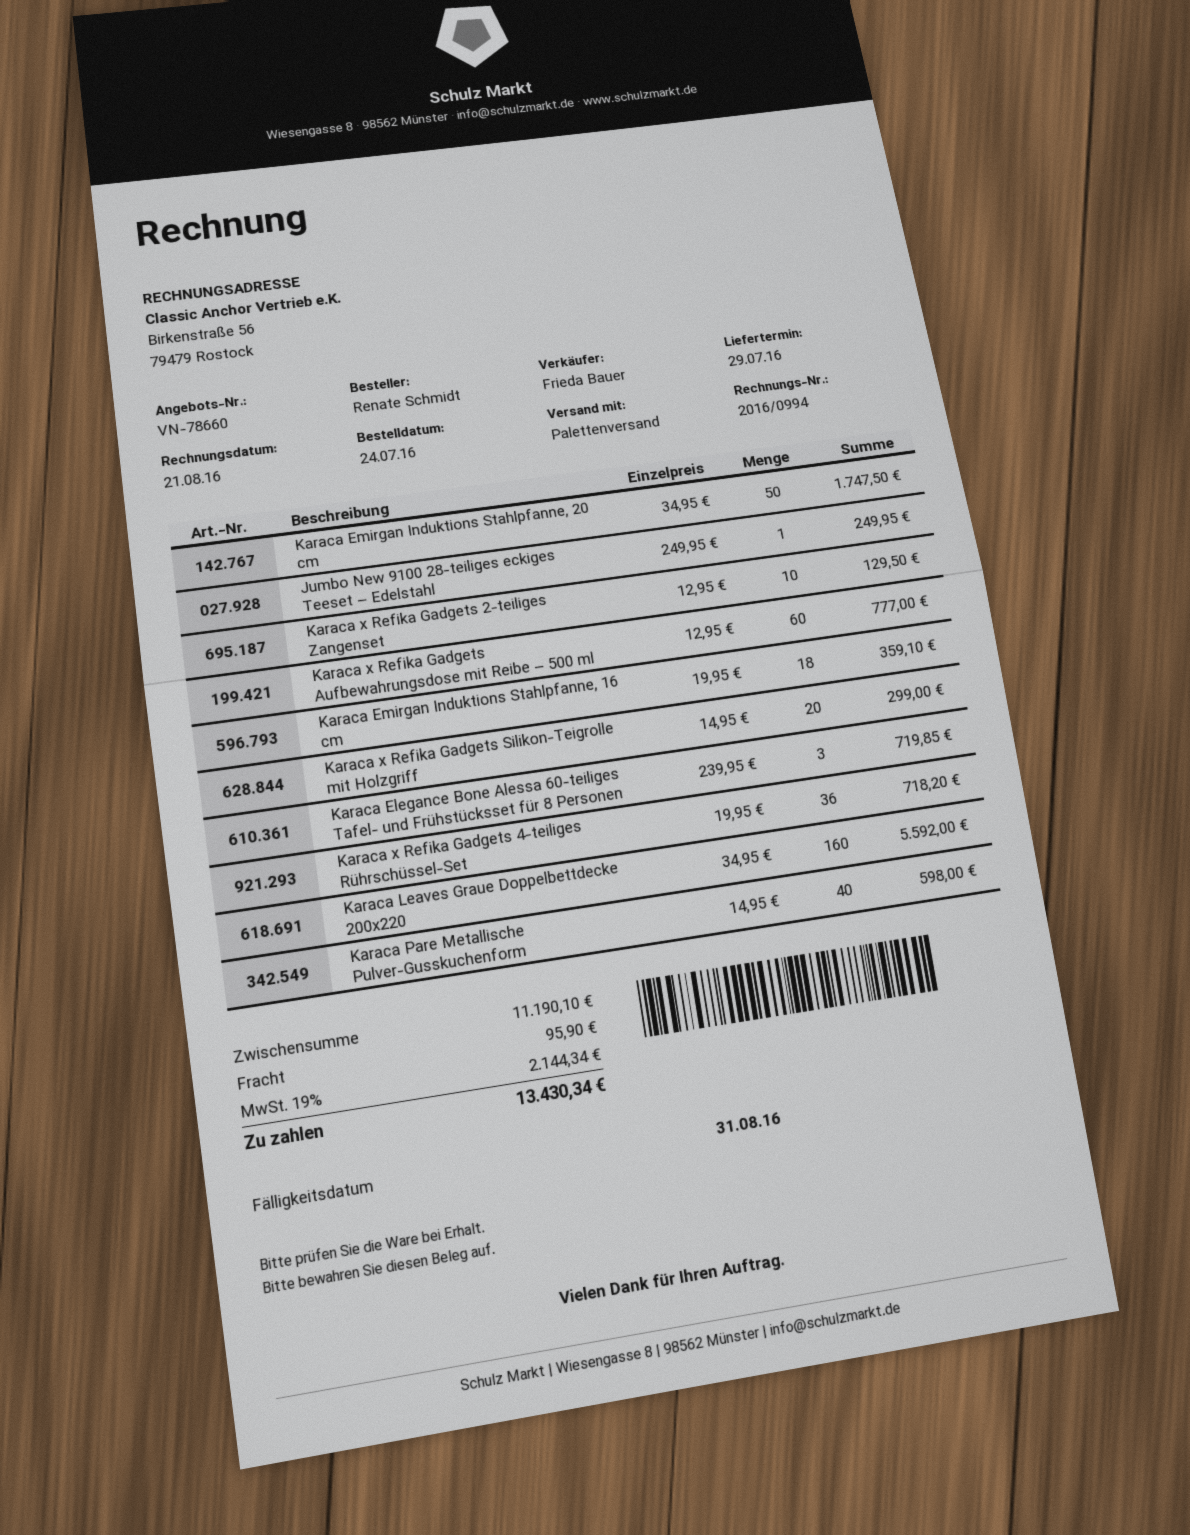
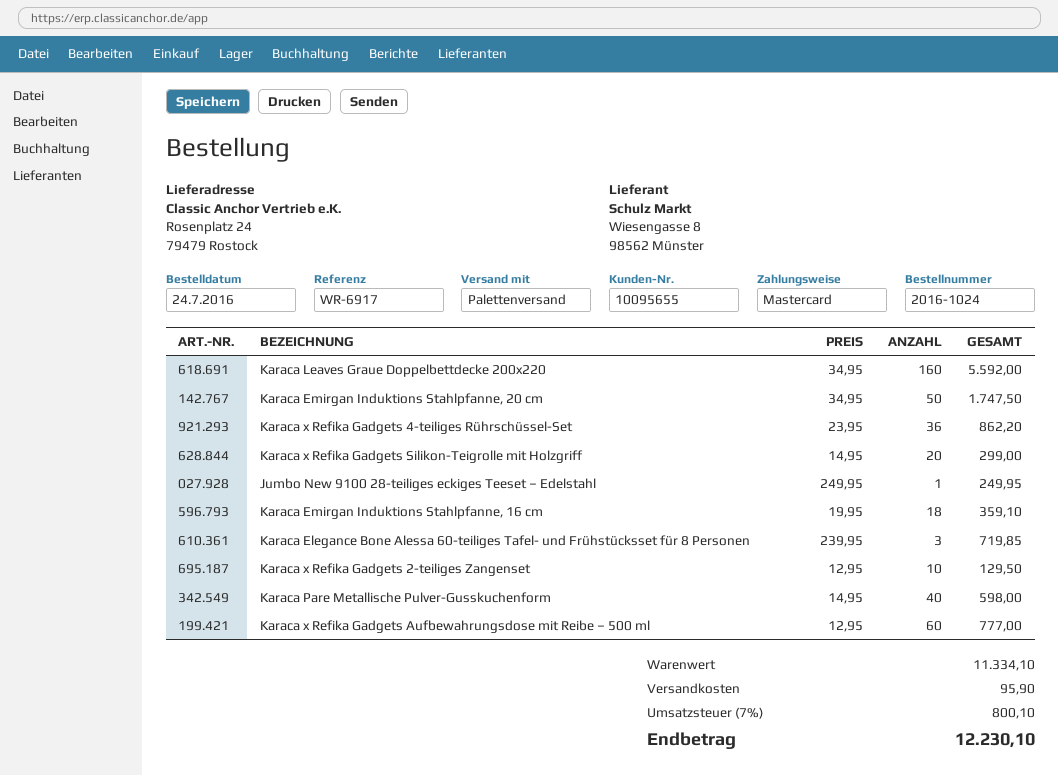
Karaca x Refika Gadgets 4-teiliges Rührschüssel-Set: 36 x 19.95 = 718.20 -> 36 x 23.95 = 862.20
subtotal: 11190.10 -> 11334.10
tax: 19% = 2144.34 -> 7% = 800.10
total: 13430.34 -> 12230.10

